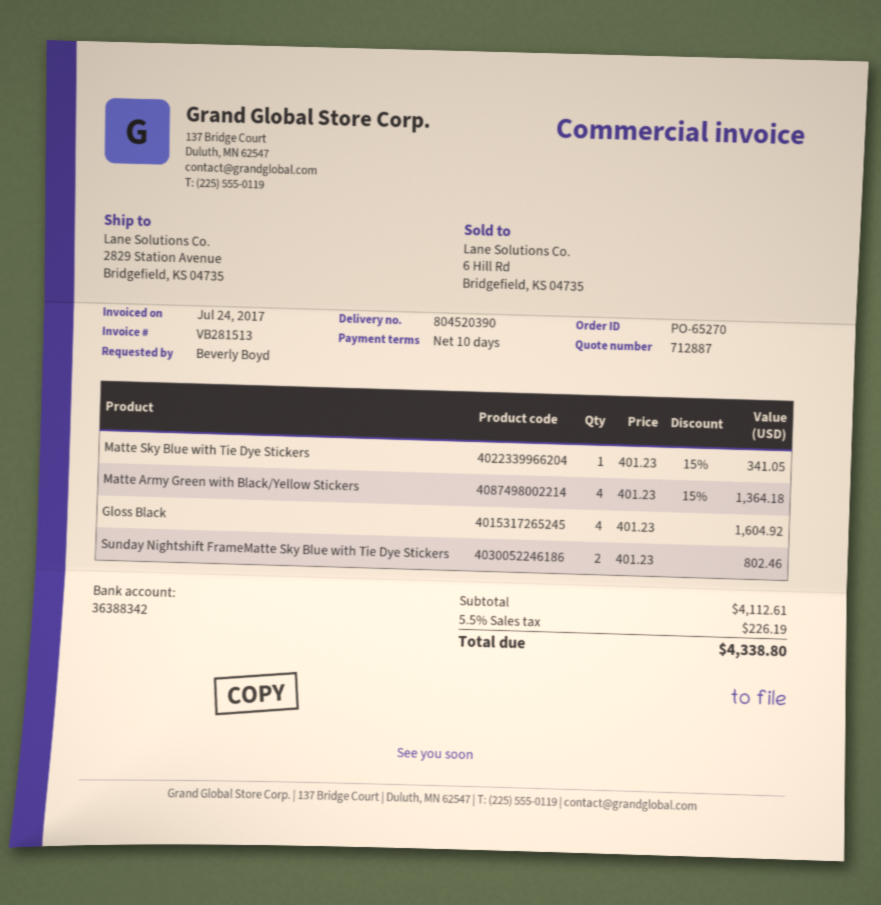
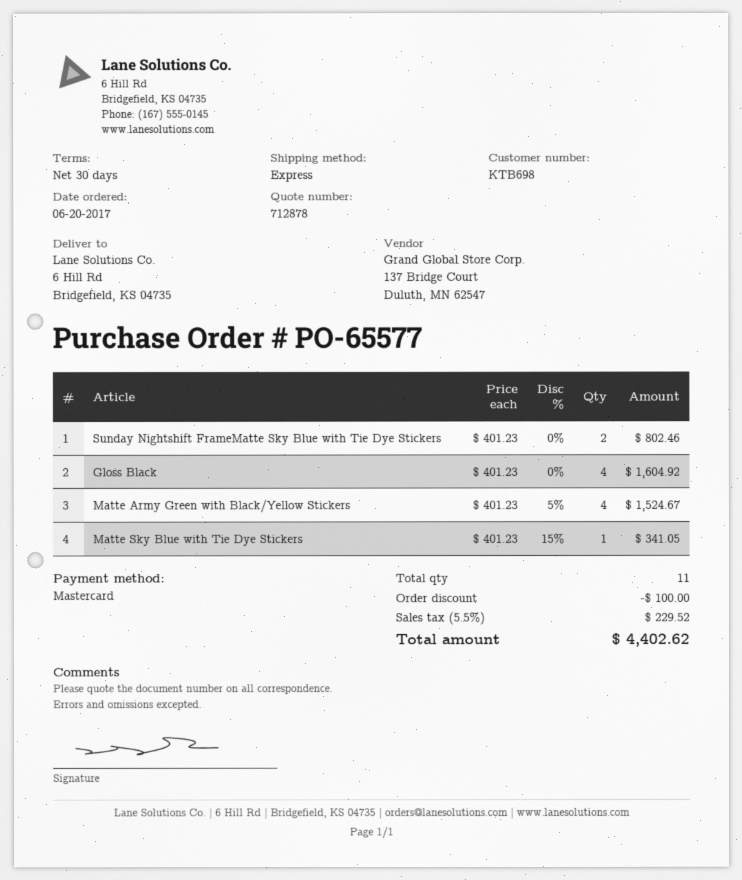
quote number: 712887 -> 712878
order number: PO-65270 -> PO-65577
payment terms: 10 days -> 30 days
ship to: 2829 Station Avenue, Bridgefield, KS 04735 -> 6 Hill Rd, Bridgefield, KS 04735
Matte Army Green with Black/Yellow Stickers: 4 x 401.23 - 15% = 1364.18 -> 4 x 401.23 - 5% = 1524.67
discount: none -> 100.00
tax: 5.5% = 226.19 -> 5.5% = 229.52
total: 4338.80 -> 4402.62

